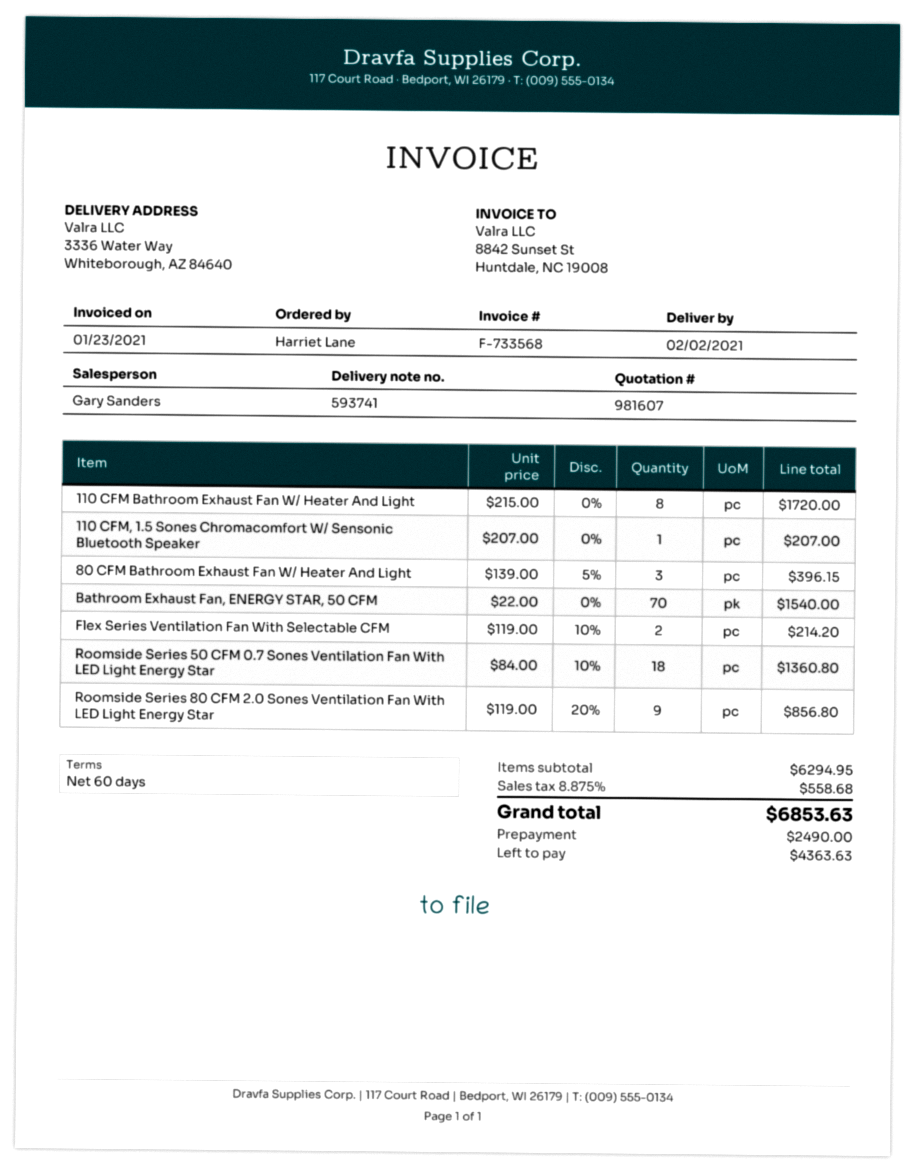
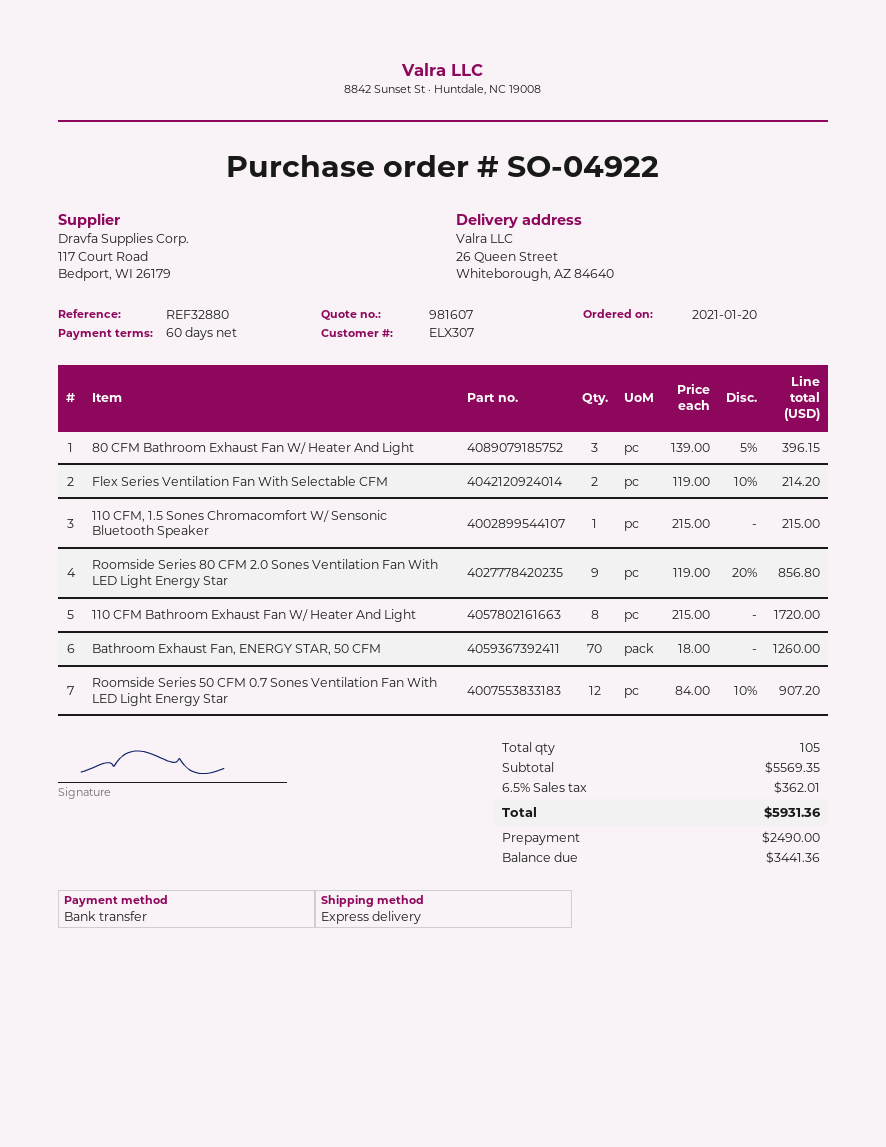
ship to: 3336 Water Way, Whiteborough, AZ 84640 -> 26 Queen Street, Whiteborough, AZ 84640
110 CFM, 1.5 Sones Chromacomfort W/ Sensonic Bluetooth Speaker: 1 x 207.00 = 207.00 -> 1 x 215.00 = 215.00
Bathroom Exhaust Fan, ENERGY STAR, 50 CFM: 70 x 22.00 = 1540.00 -> 70 x 18.00 = 1260.00
Roomside Series 50 CFM 0.7 Sones Ventilation Fan With LED Light Energy Star: 18 x 84.00 - 10% = 1360.80 -> 12 x 84.00 - 10% = 907.20
subtotal: 6294.95 -> 5569.35
tax: 8.875% = 558.68 -> 6.5% = 362.01
total: 6853.63 -> 5931.36
balance: 4363.63 -> 3441.36

